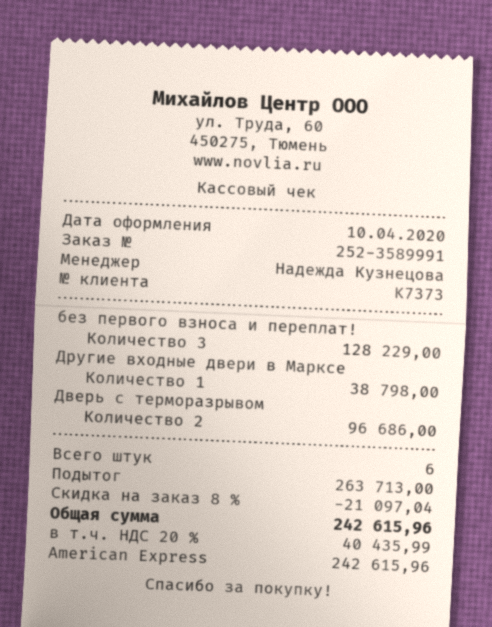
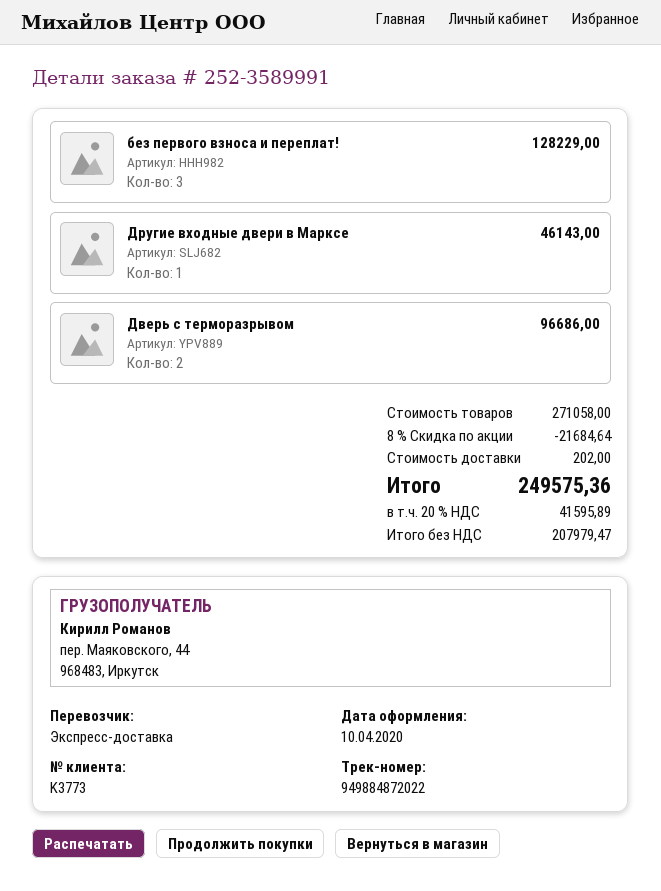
customer number: K7373 -> K3773
Другие входные двери в Марксе: 1 for 38798.00 -> 1 for 46143.00
subtotal: 263713.00 -> 271058.00
discount: 8% = 21097.04 -> 8% = 21684.64
shipping: none -> 202.00
tax: 20% = 40435.99 -> 20% = 41595.89
total: 242615.96 -> 249575.36

